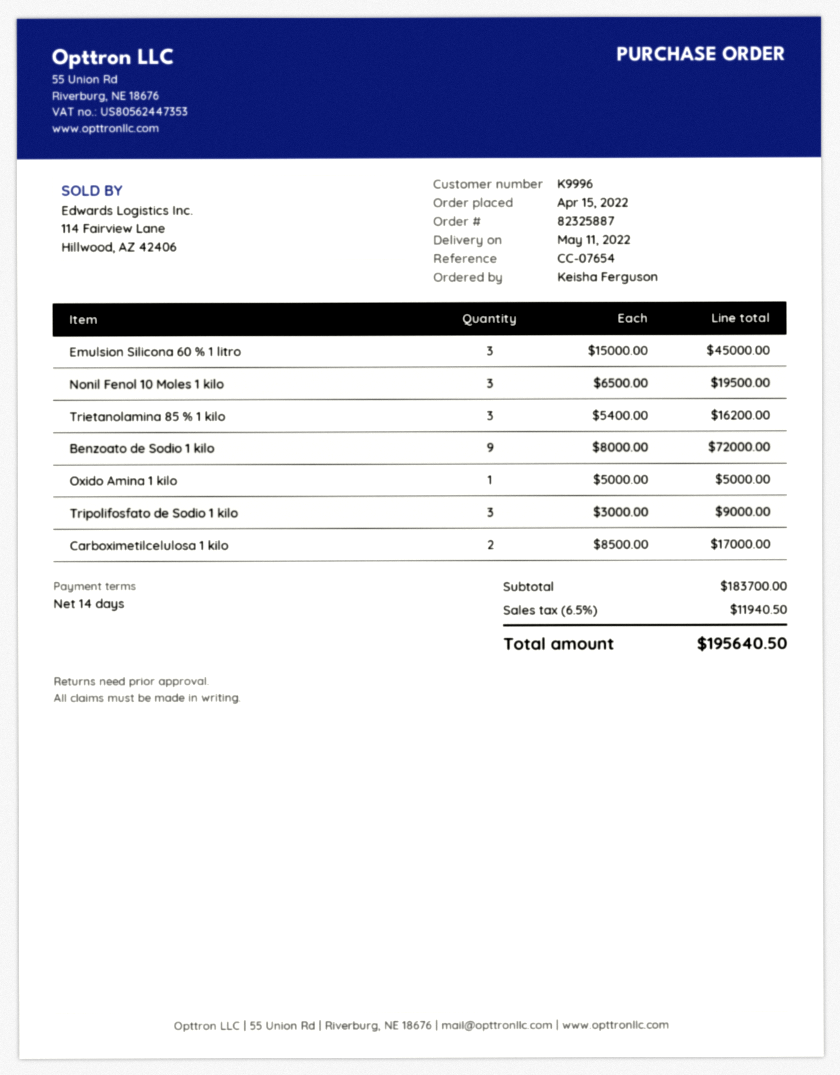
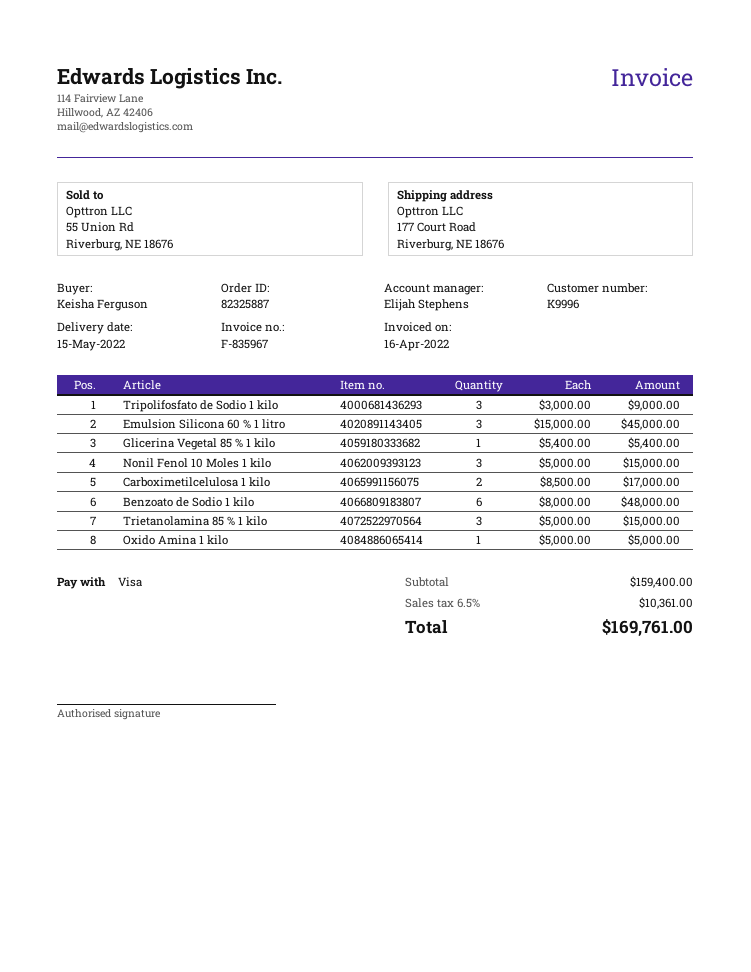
delivery date: 2022-05-11 -> 2022-05-15
Nonil Fenol 10 Moles 1 kilo: 3 x 6500.00 = 19500.00 -> 3 x 5000.00 = 15000.00
Trietanolamina 85 % 1 kilo: 3 x 5400.00 = 16200.00 -> 3 x 5000.00 = 15000.00
Benzoato de Sodio 1 kilo: 9 x 8000.00 = 72000.00 -> 6 x 8000.00 = 48000.00
Glicerina Vegetal 85 % 1 kilo: none -> 1 x 5400.00 = 5400.00
subtotal: 183700.00 -> 159400.00
tax: 6.5% = 11940.50 -> 6.5% = 10361.00
total: 195640.50 -> 169761.00

